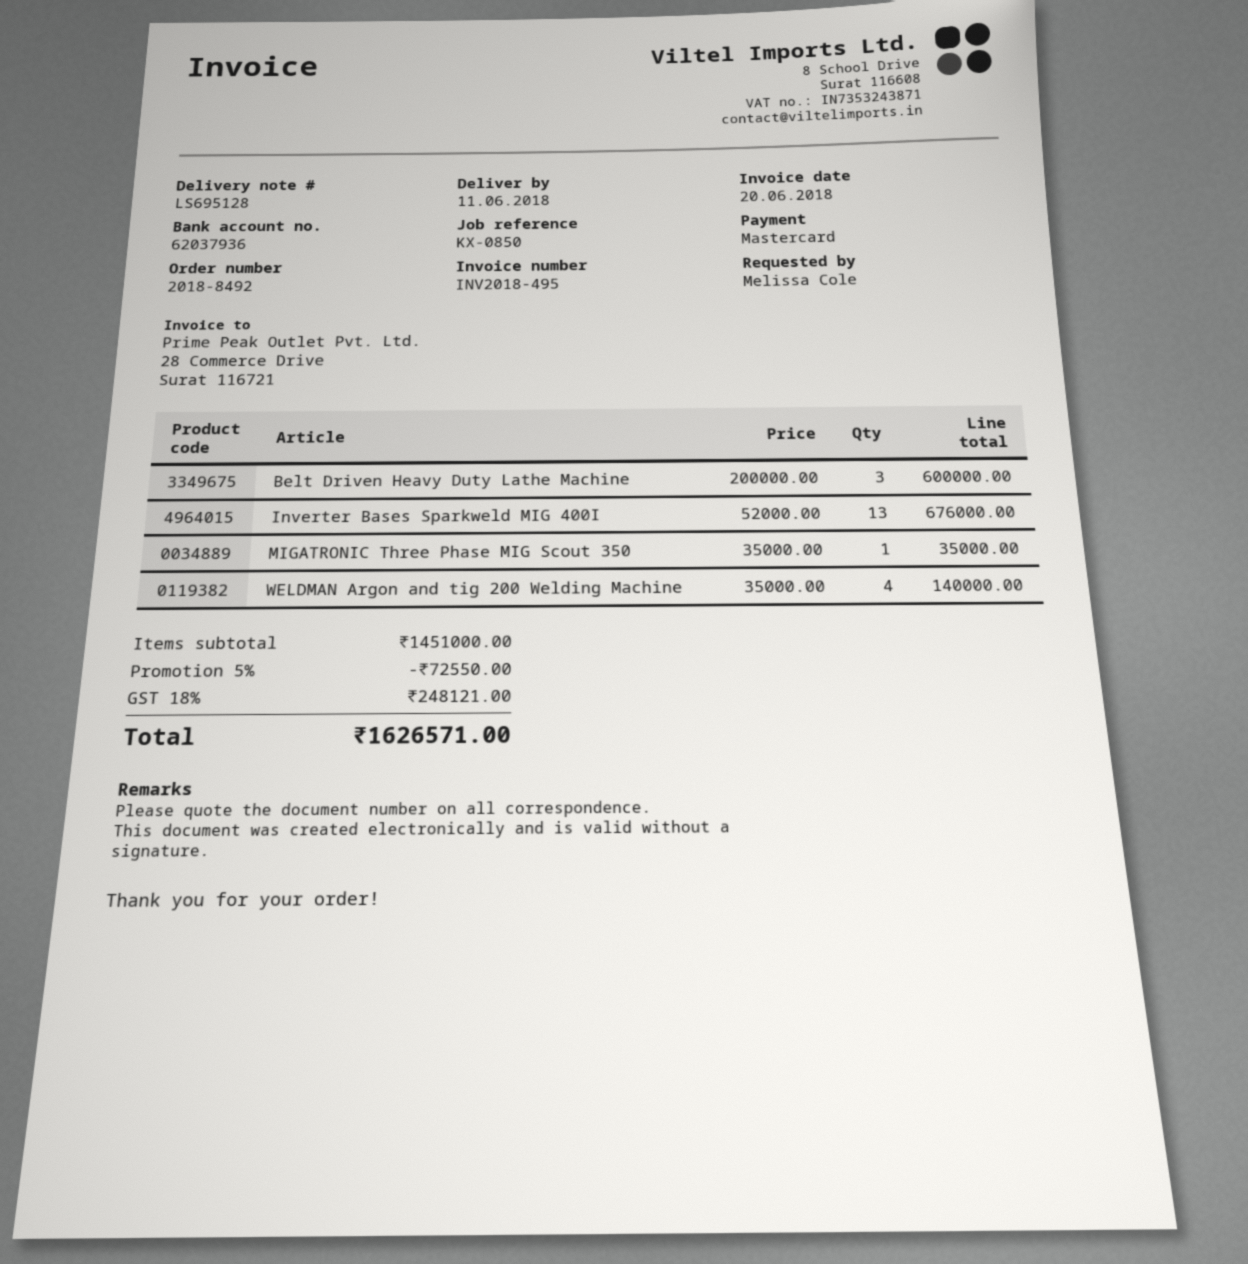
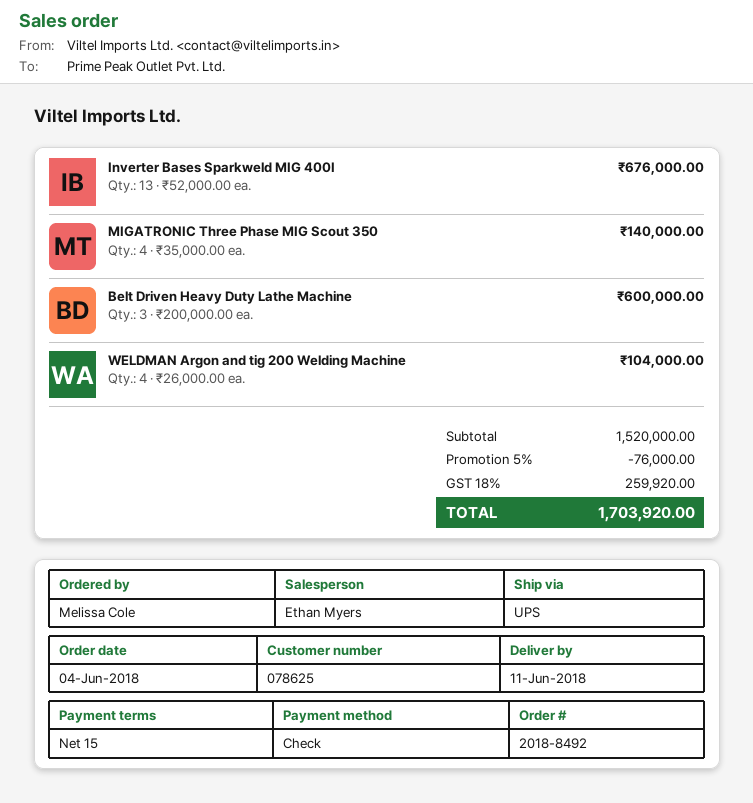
payment method: Mastercard -> cheque
MIGATRONIC Three Phase MIG Scout 350: 1 x 35000.00 = 35000.00 -> 4 x 35000.00 = 140000.00
WELDMAN Argon and tig 200 Welding Machine: 4 x 35000.00 = 140000.00 -> 4 x 26000.00 = 104000.00
subtotal: 1451000.00 -> 1520000.00
discount: 5% = 72550.00 -> 5% = 76000.00
tax: 18% = 248121.00 -> 18% = 259920.00
total: 1626571.00 -> 1703920.00

